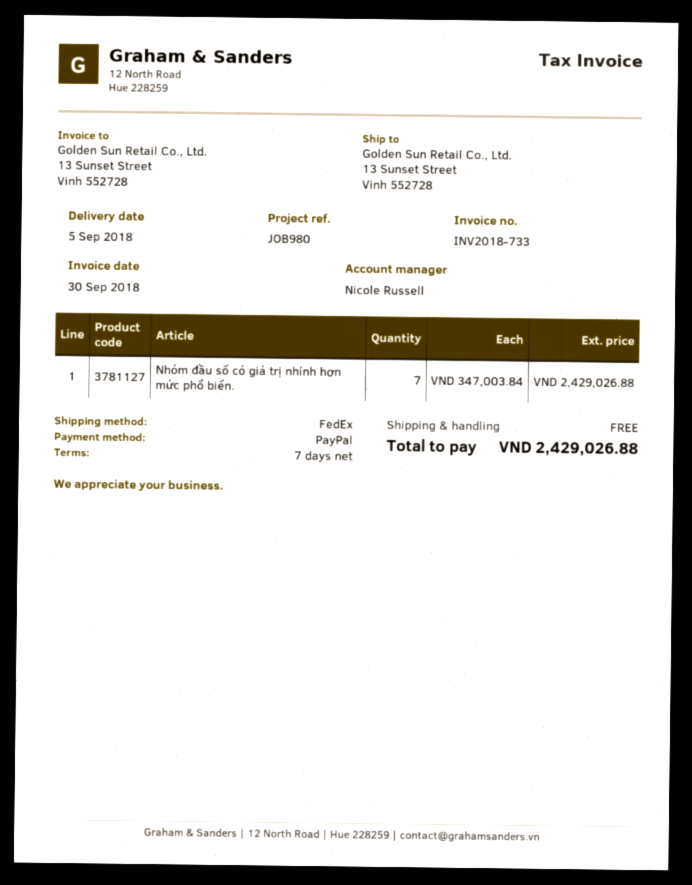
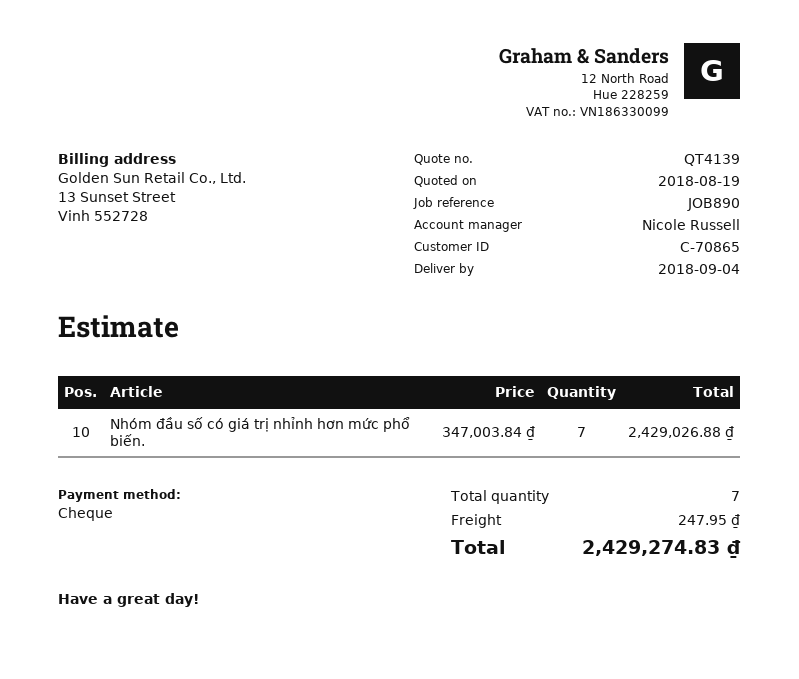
delivery date: 2018-09-05 -> 2018-09-04
reference: JOB980 -> JOB890
payment method: PayPal -> cheque
shipping: 0.00 -> 247.95
total: 2429026.88 -> 2429274.83

